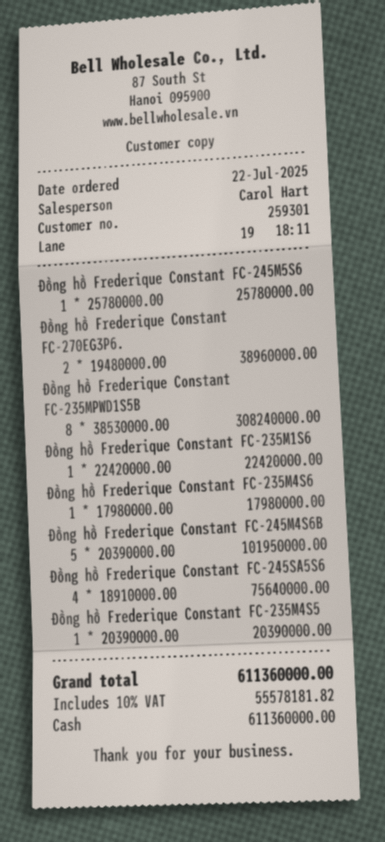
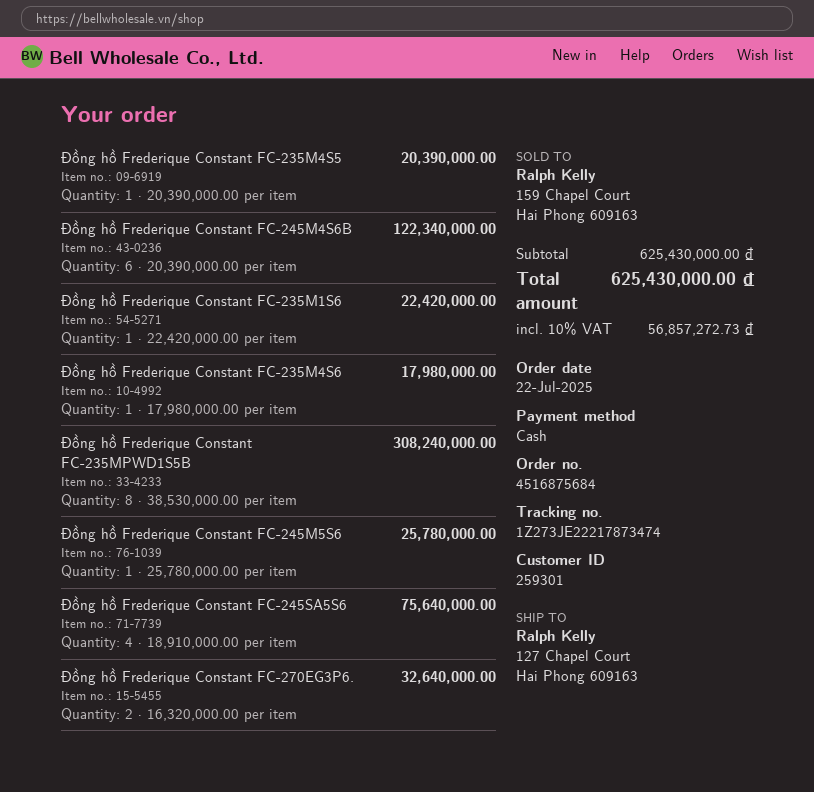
Đồng hồ Frederique Constant FC-270EG3P6.: 2 x 19480000.00 = 38960000.00 -> 2 x 16320000.00 = 32640000.00
Đồng hồ Frederique Constant FC-245M4S6B: 5 x 20390000.00 = 101950000.00 -> 6 x 20390000.00 = 122340000.00
tax: 10% = 55578181.82 -> 10% = 56857272.73
total: 611360000.00 -> 625430000.00

